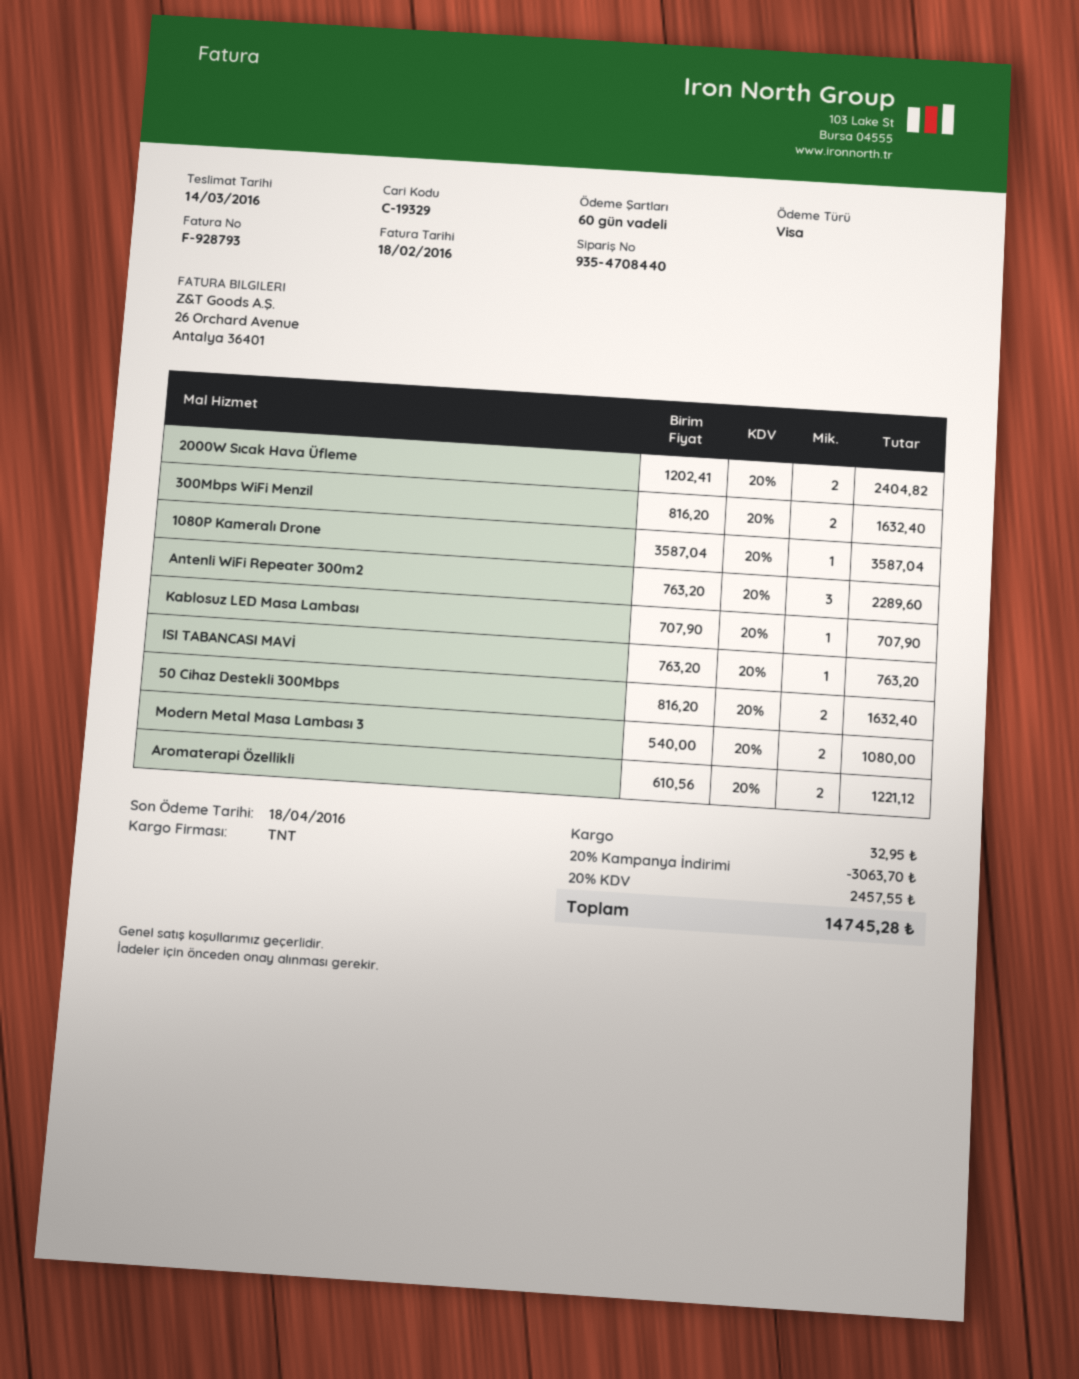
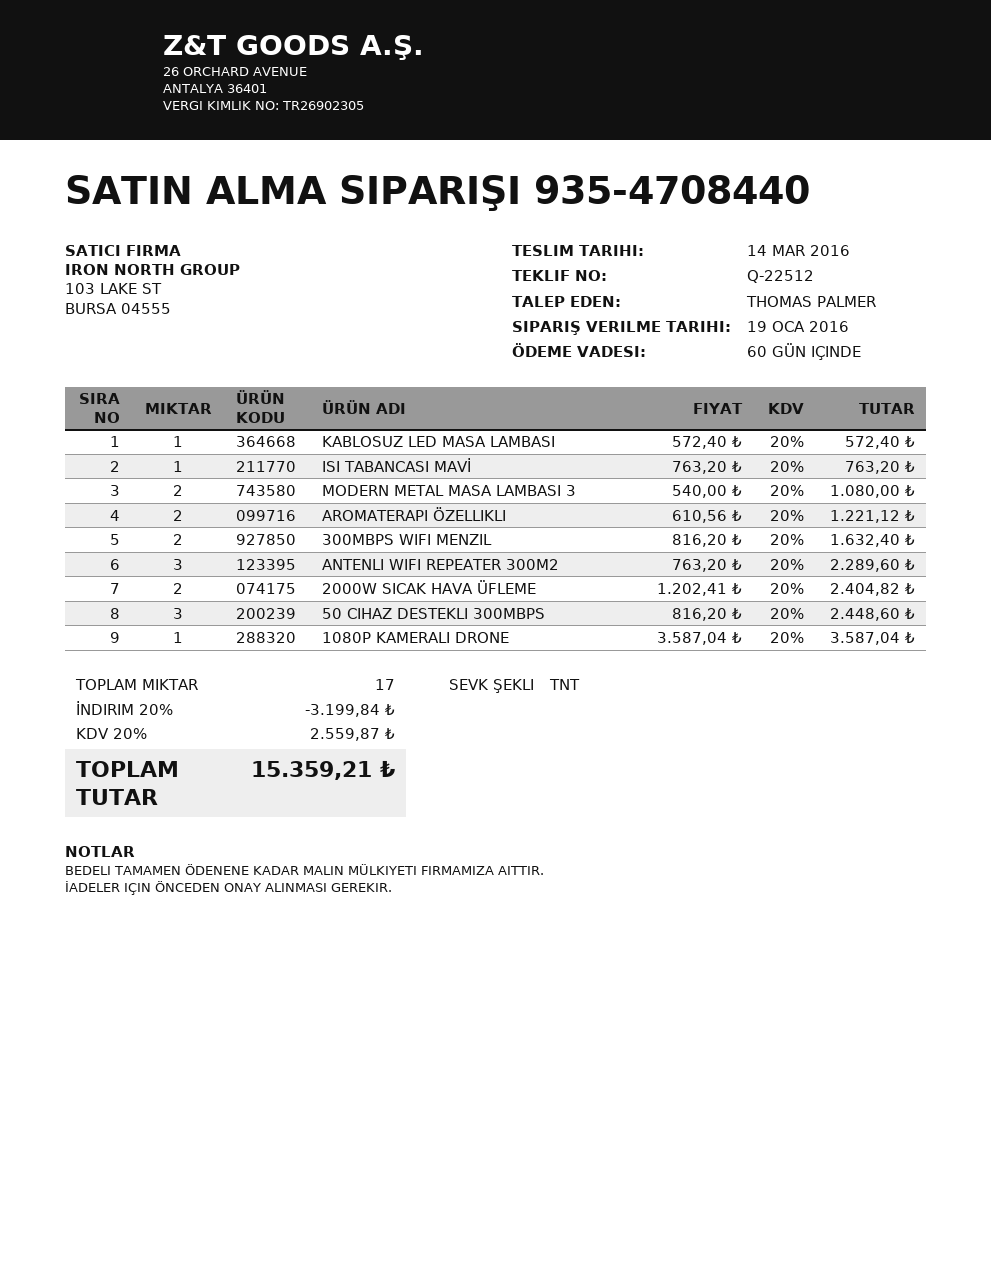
Kablosuz LED Masa Lambası: 1 x 707.90 = 707.90 -> 1 x 572.40 = 572.40
50 Cihaz Destekli 300Mbps: 2 x 816.20 = 1632.40 -> 3 x 816.20 = 2448.60
discount: 20% = 3063.70 -> 20% = 3199.84
shipping: 32.95 -> none
tax: 20% = 2457.55 -> 20% = 2559.87
total: 14745.28 -> 15359.21

